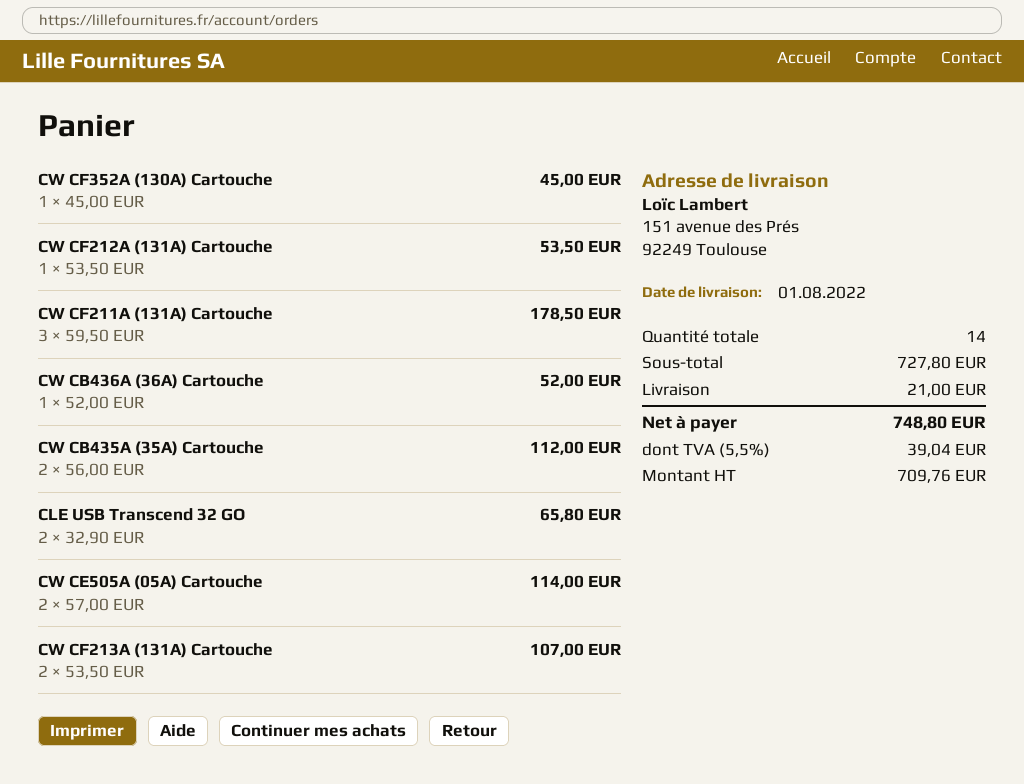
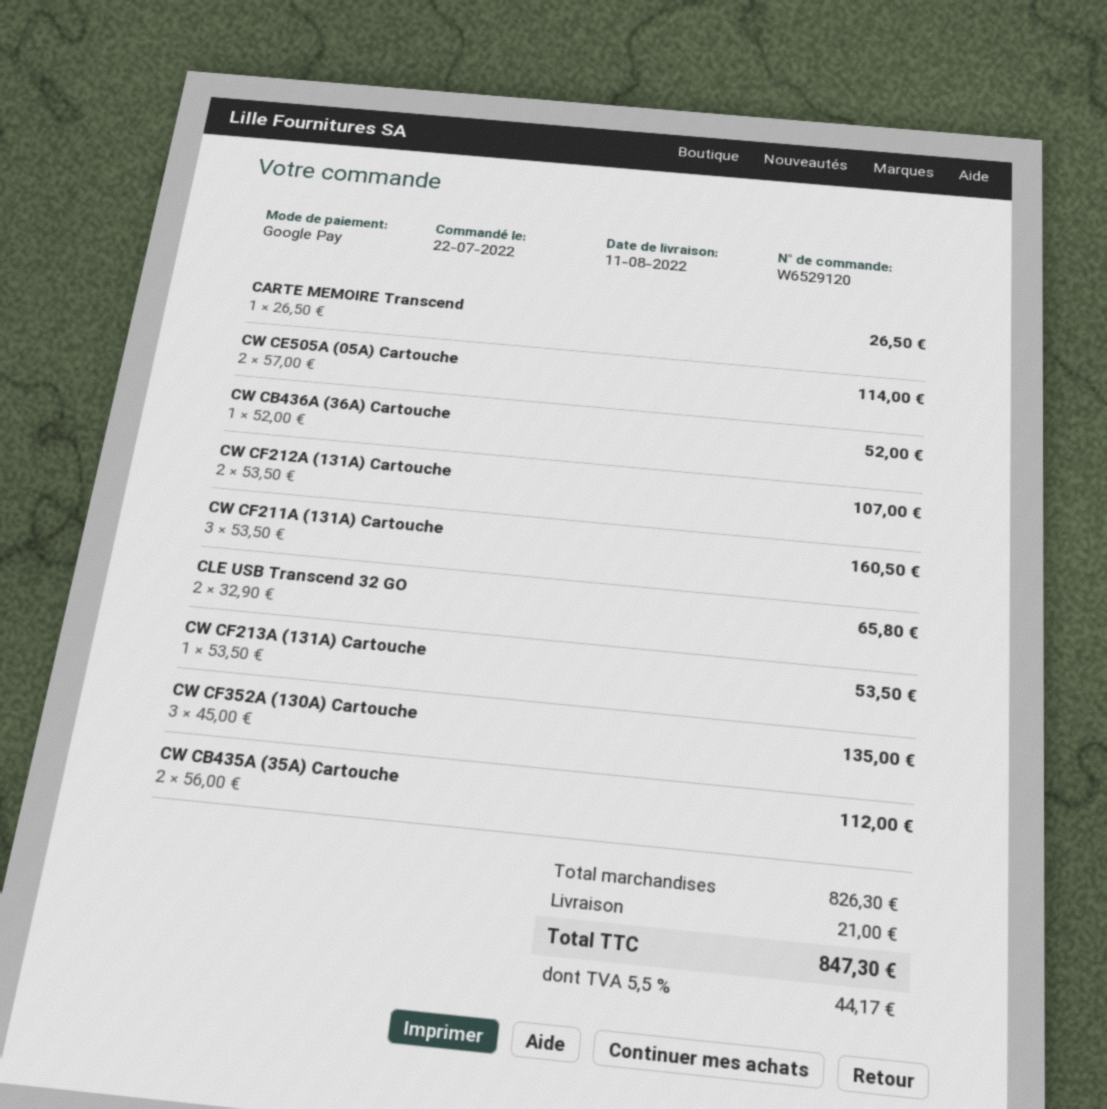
delivery date: 2022-08-01 -> 2022-08-11
CW CF352A (130A) Cartouche: 1 x 45.00 = 45.00 -> 3 x 45.00 = 135.00
CW CF212A (131A) Cartouche: 1 x 53.50 = 53.50 -> 2 x 53.50 = 107.00
CW CF211A (131A) Cartouche: 3 x 59.50 = 178.50 -> 3 x 53.50 = 160.50
CW CF213A (131A) Cartouche: 2 x 53.50 = 107.00 -> 1 x 53.50 = 53.50
CARTE MEMOIRE Transcend: none -> 1 x 26.50 = 26.50
subtotal: 727.80 -> 826.30
tax: 5.5% = 39.04 -> 5.5% = 44.17
total: 748.80 -> 847.30

